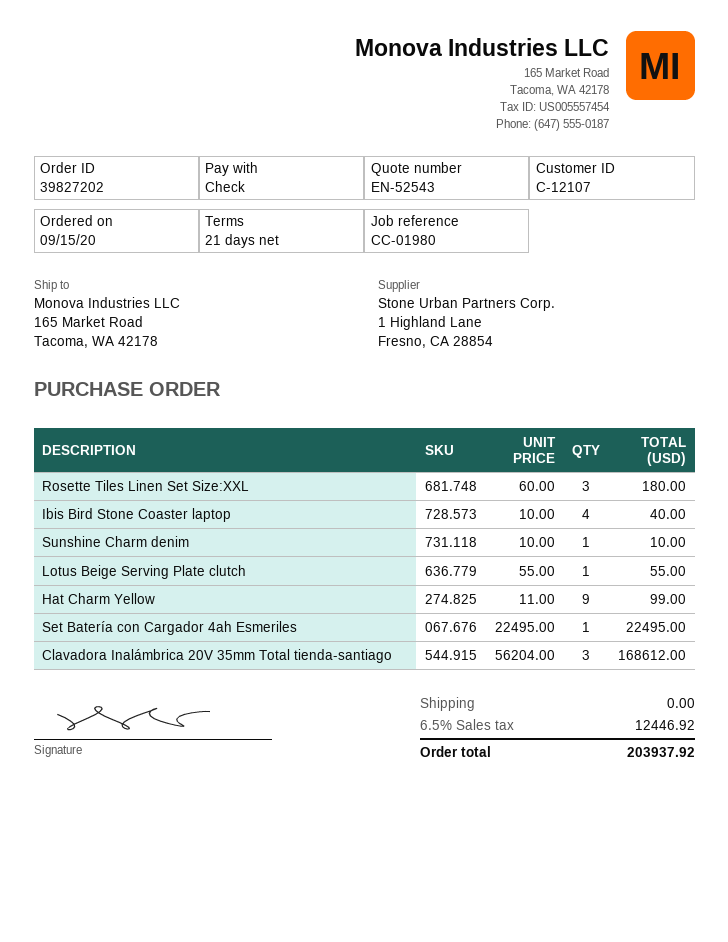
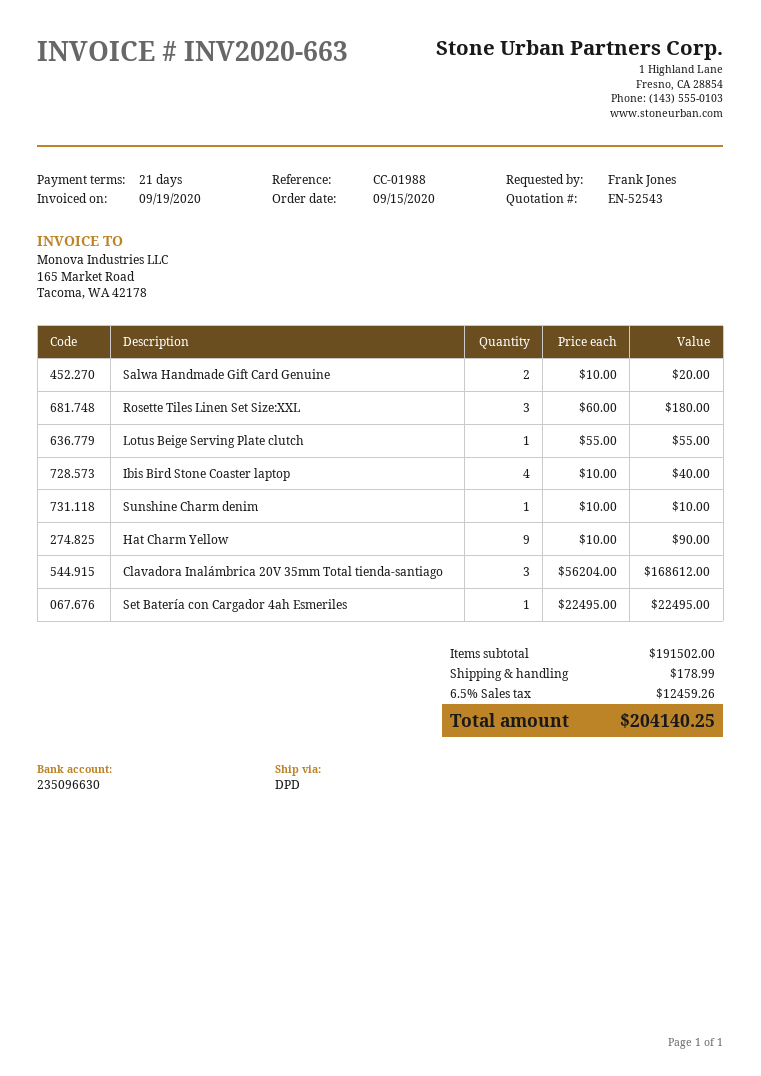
reference: CC-01980 -> CC-01988
Hat Charm Yellow: 9 x 11.00 = 99.00 -> 9 x 10.00 = 90.00
Salwa Handmade Gift Card Genuine: none -> 2 x 10.00 = 20.00
shipping: 0.00 -> 178.99
tax: 6.5% = 12446.92 -> 6.5% = 12459.26
total: 203937.92 -> 204140.25

